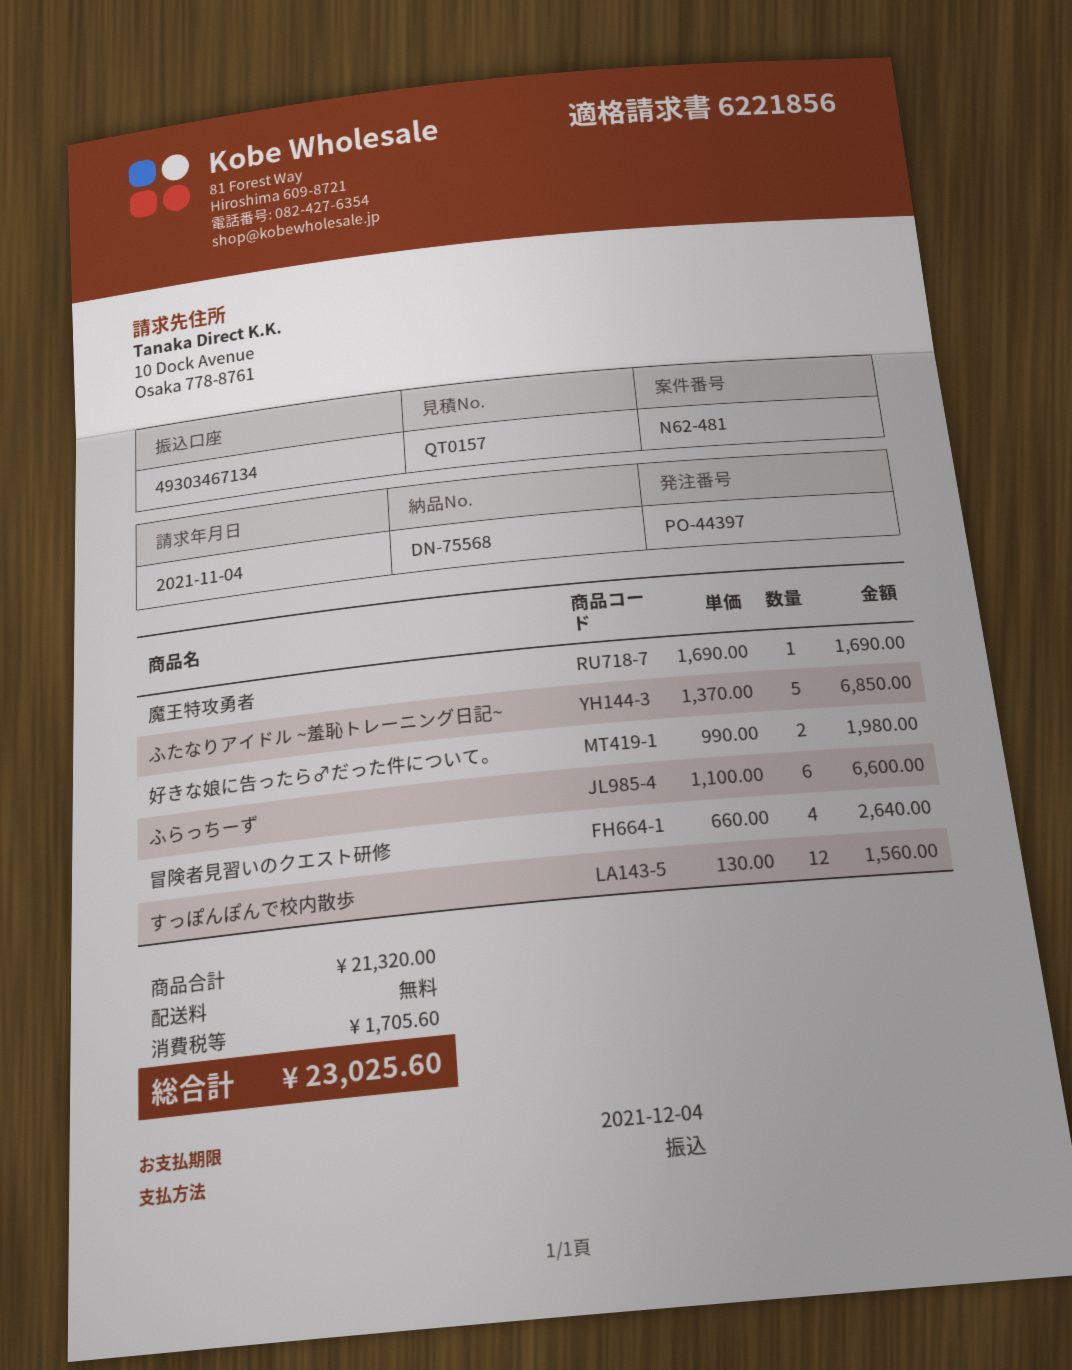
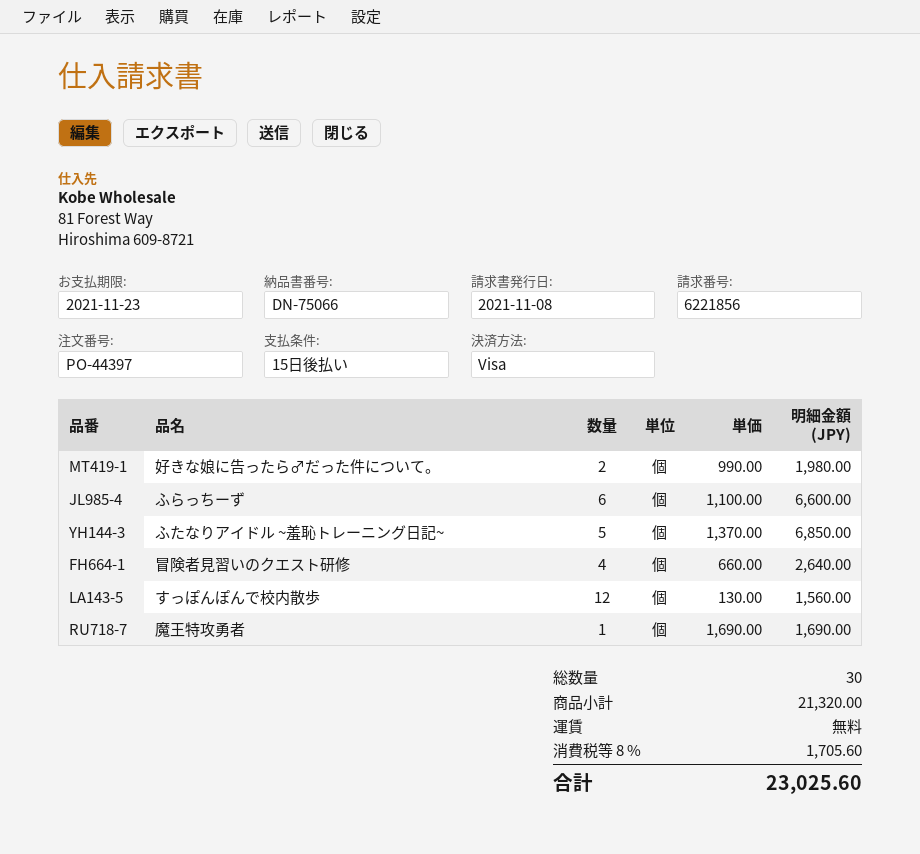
delivery note number: DN-75568 -> DN-75066
invoice date: 2021-11-04 -> 2021-11-08
due date: 2021-12-04 -> 2021-11-23
payment method: bank transfer -> Visa

